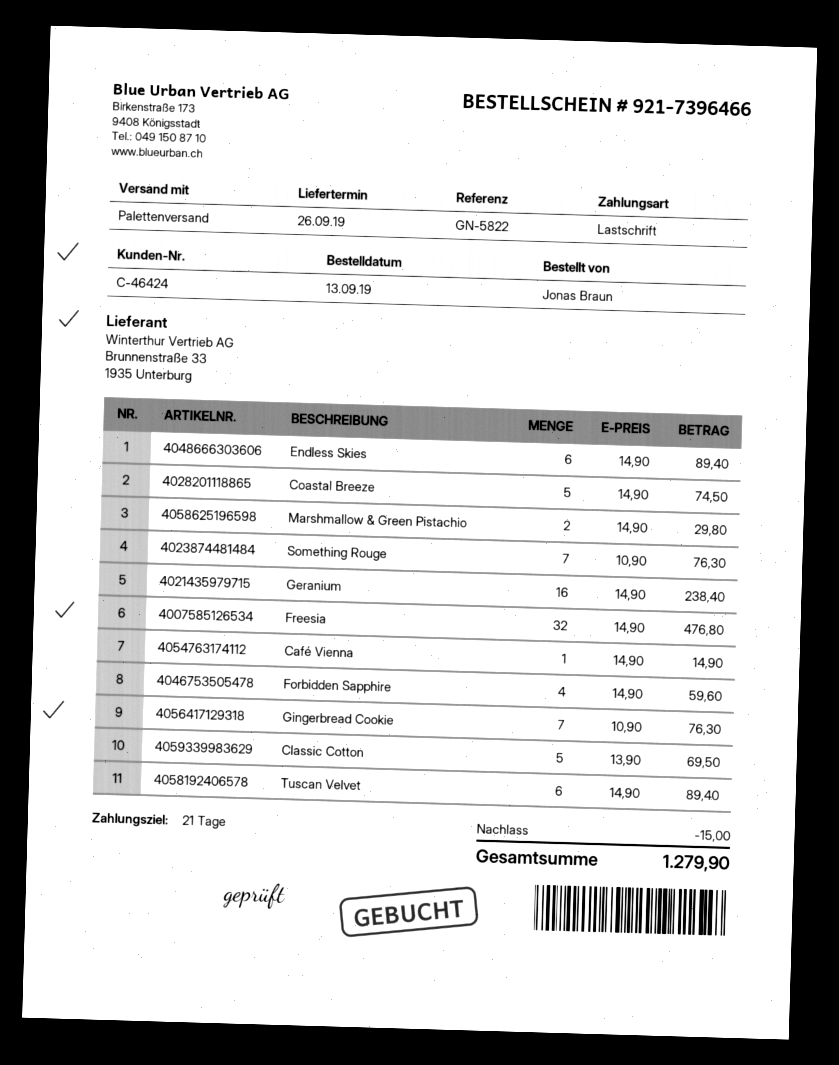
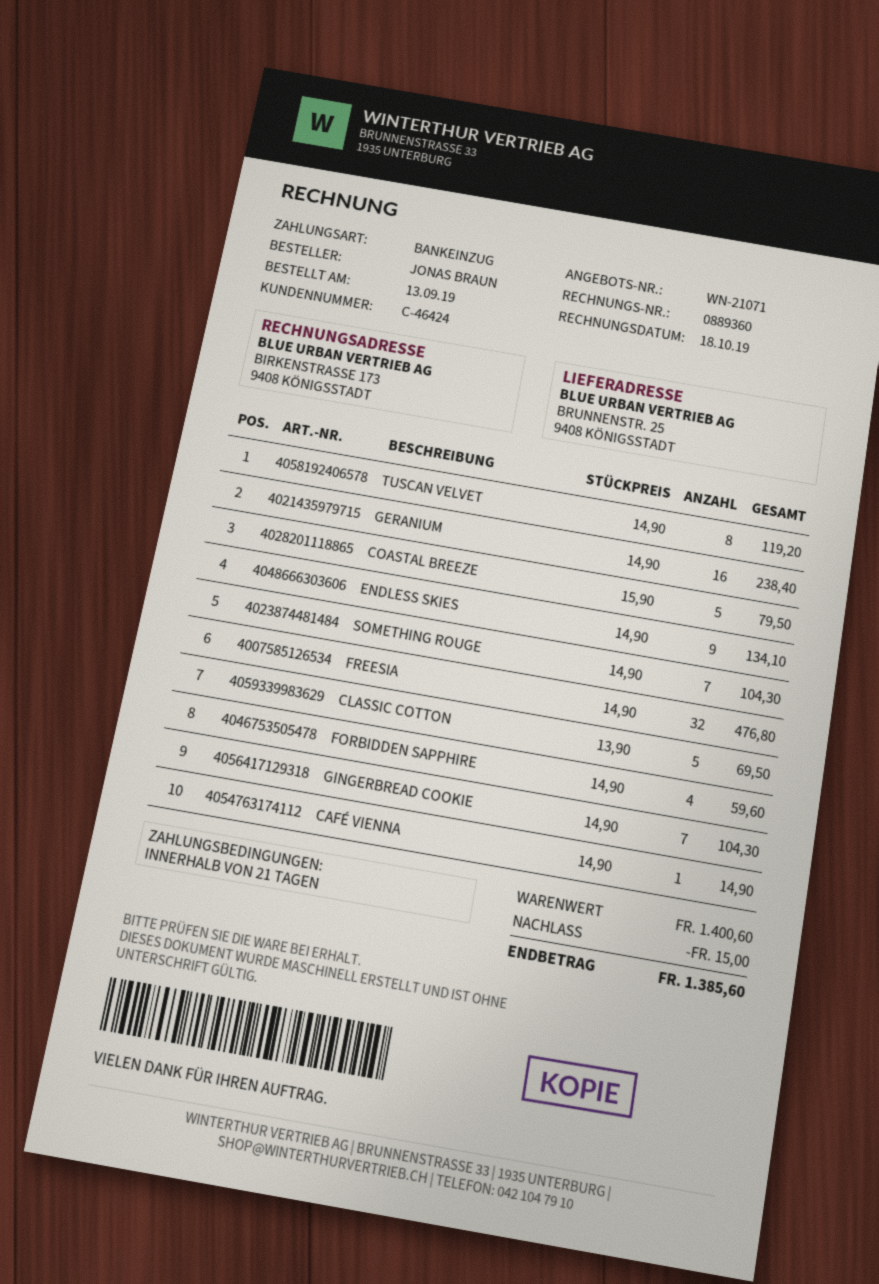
Endless Skies: 6 x 14.90 = 89.40 -> 9 x 14.90 = 134.10
Coastal Breeze: 5 x 14.90 = 74.50 -> 5 x 15.90 = 79.50
Marshmallow & Green Pistachio: 2 x 14.90 = 29.80 -> none
Something Rouge: 7 x 10.90 = 76.30 -> 7 x 14.90 = 104.30
Gingerbread Cookie: 7 x 10.90 = 76.30 -> 7 x 14.90 = 104.30
Tuscan Velvet: 6 x 14.90 = 89.40 -> 8 x 14.90 = 119.20
total: 1279.90 -> 1385.60

